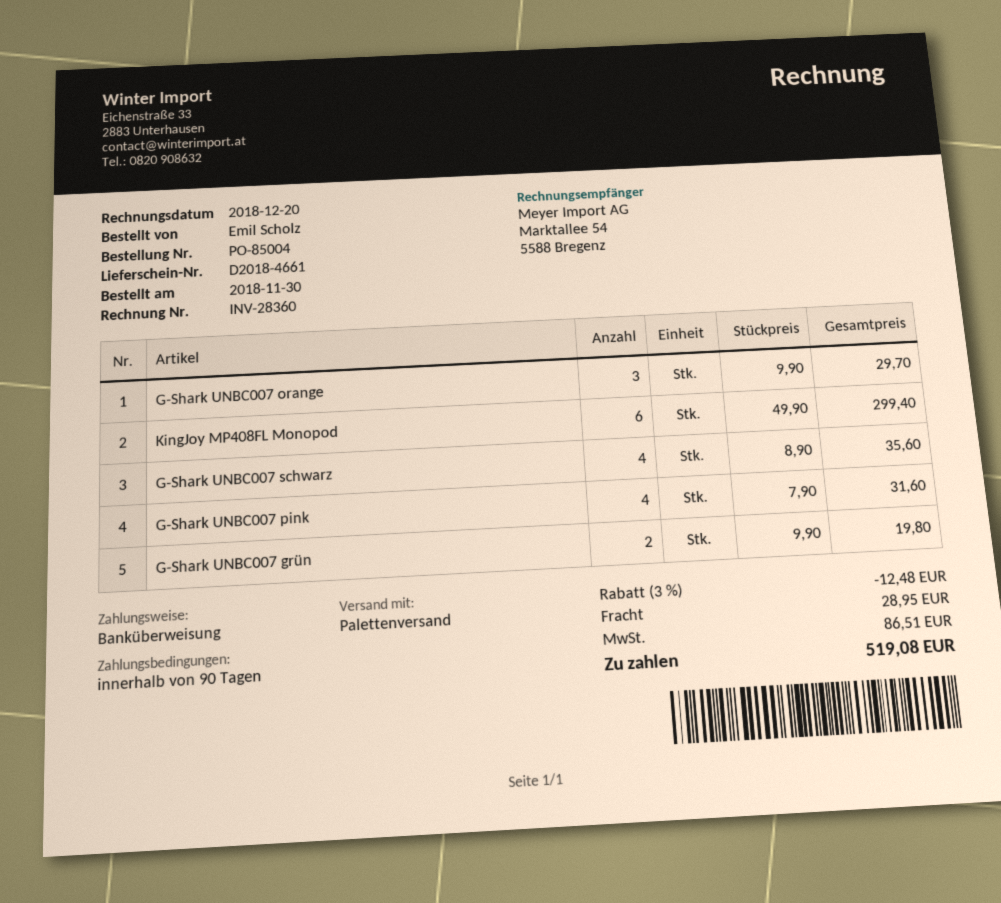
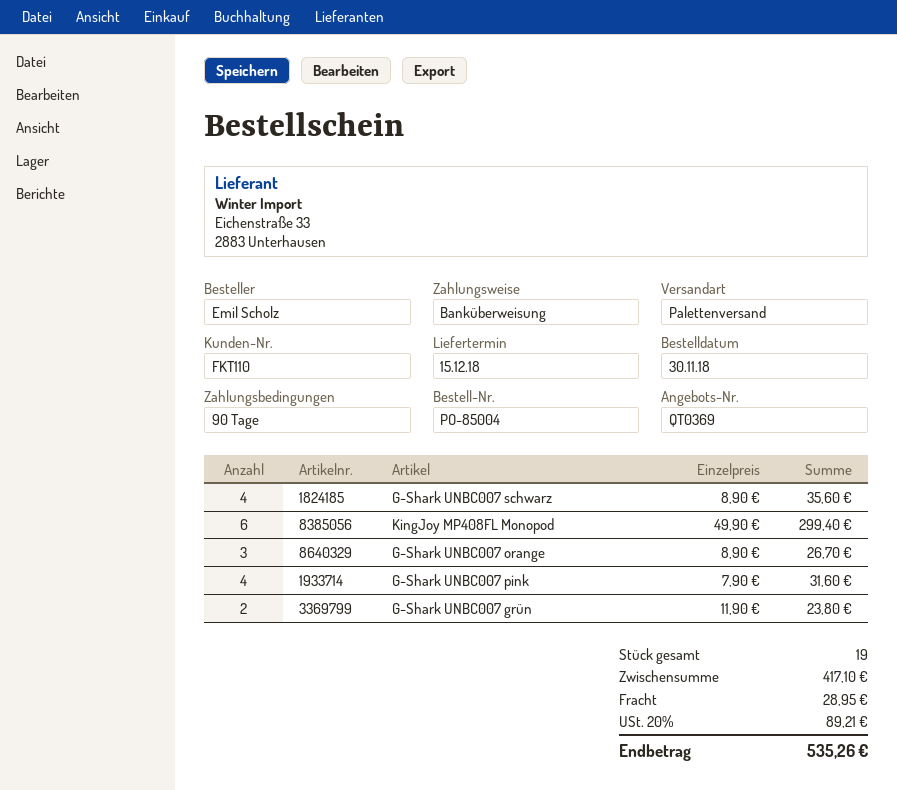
G-Shark UNBC007 orange: 3 x 9.90 = 29.70 -> 3 x 8.90 = 26.70
G-Shark UNBC007 grün: 2 x 9.90 = 19.80 -> 2 x 11.90 = 23.80
discount: 3% = 12.48 -> none
tax: 86.51 -> 89.21
total: 519.08 -> 535.26

